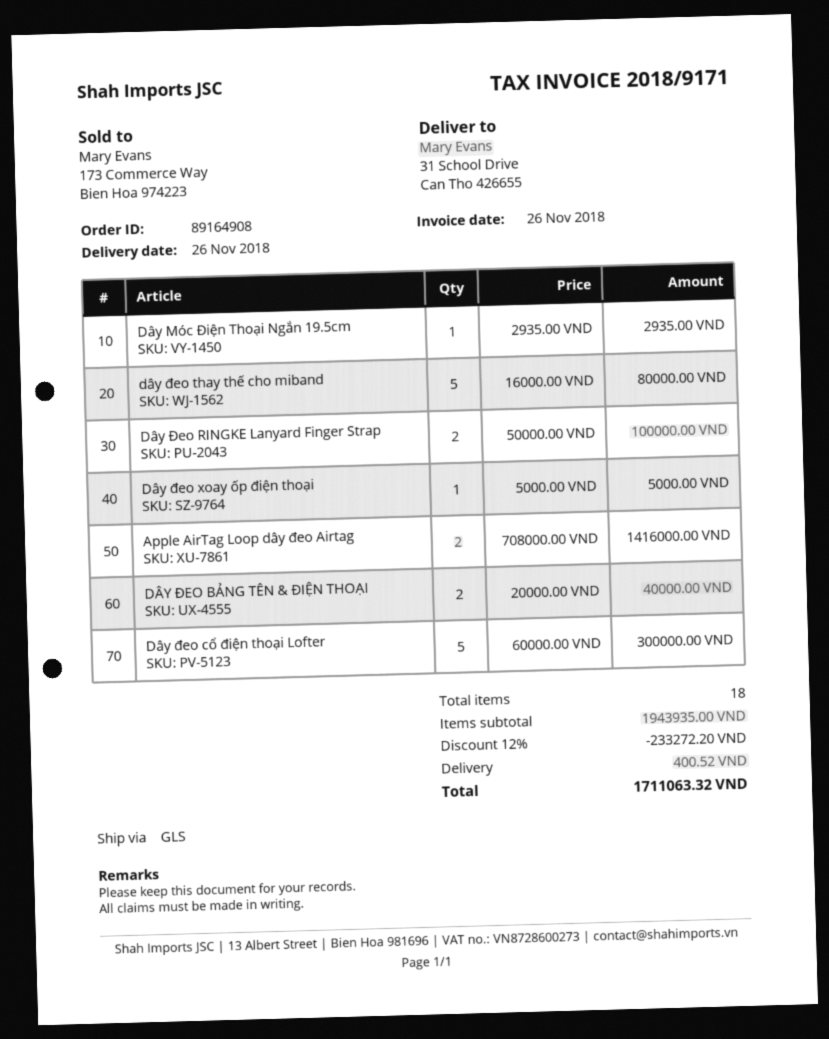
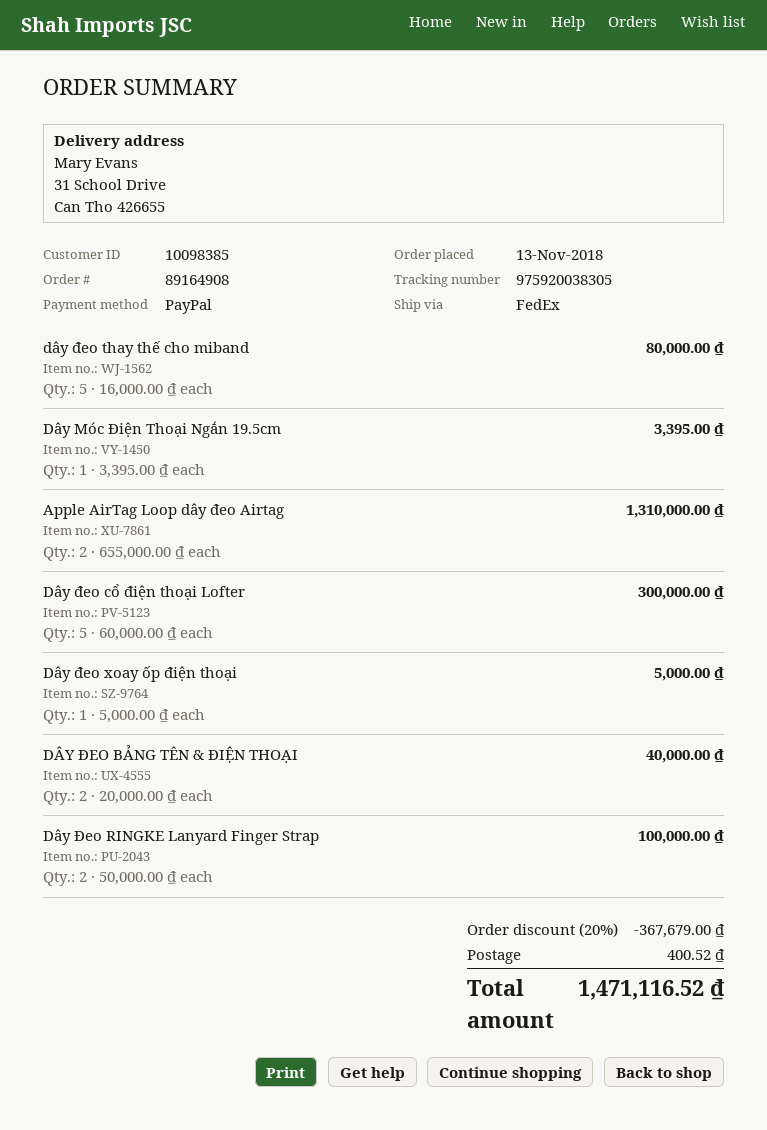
shipping method: GLS -> FedEx
Dây Móc Điện Thoại Ngắn 19.5cm: 1 x 2935.00 = 2935.00 -> 1 x 3395.00 = 3395.00
Apple AirTag Loop dây đeo Airtag: 2 x 708000.00 = 1416000.00 -> 2 x 655000.00 = 1310000.00
discount: 12% = 233272.20 -> 20% = 367679.00
total: 1711063.32 -> 1471116.52

